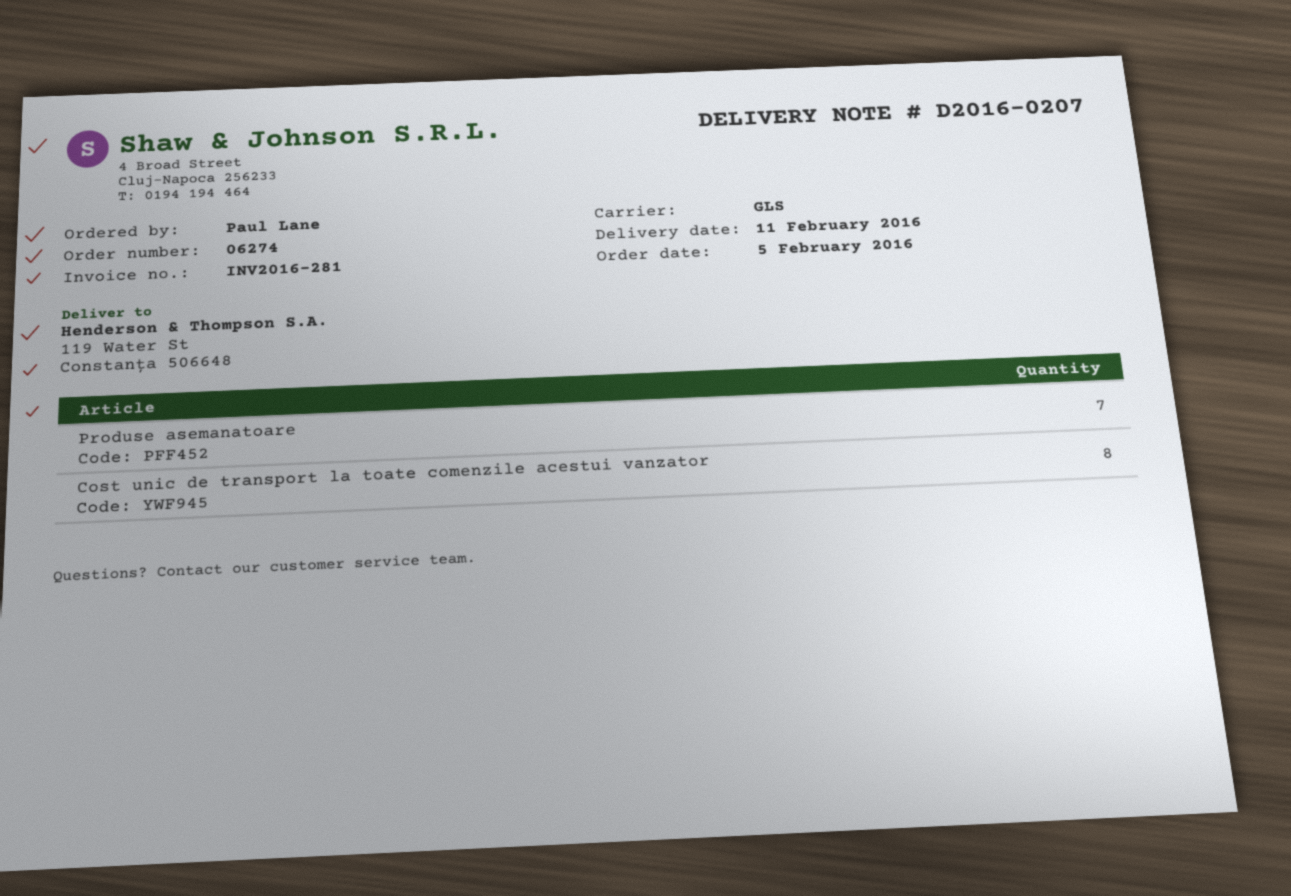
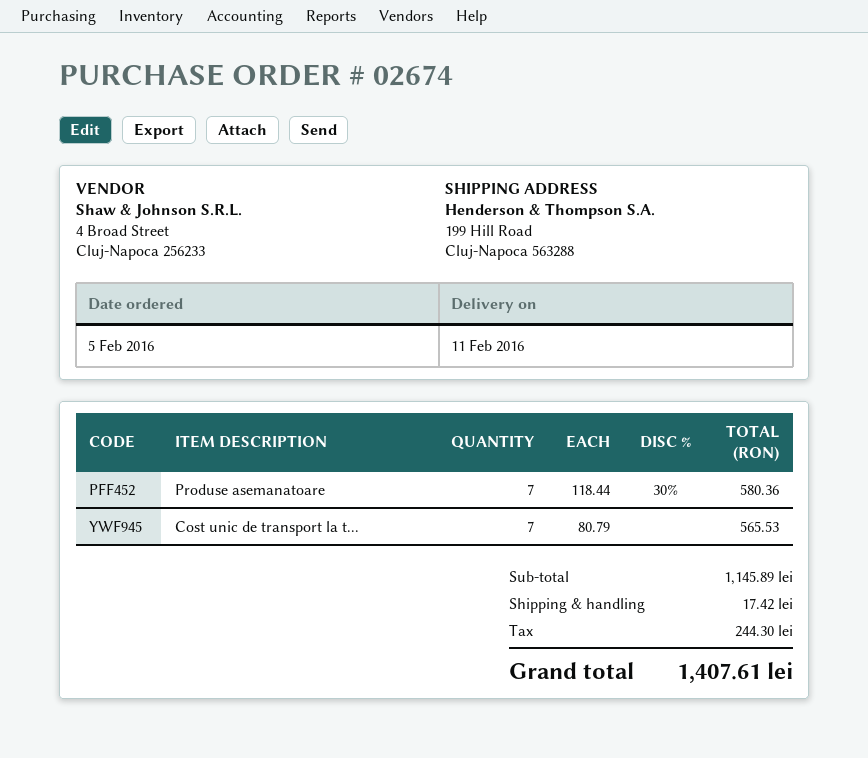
order number: 06274 -> 02674
ship to: 119 Water St, Constanța 506648 -> 199 Hill Road, Cluj-Napoca 563288
Cost unic de transport la toate comenzile acestui vanzator: 8 -> 7

